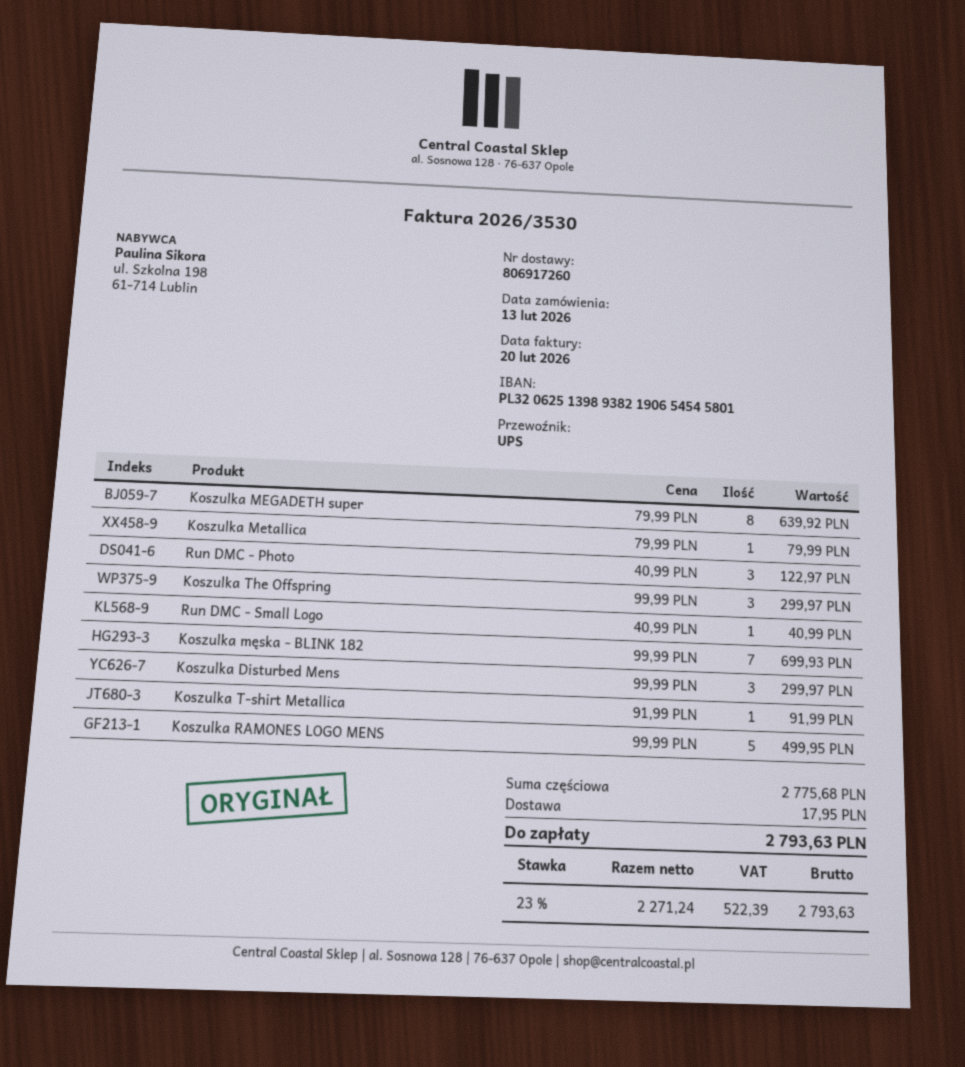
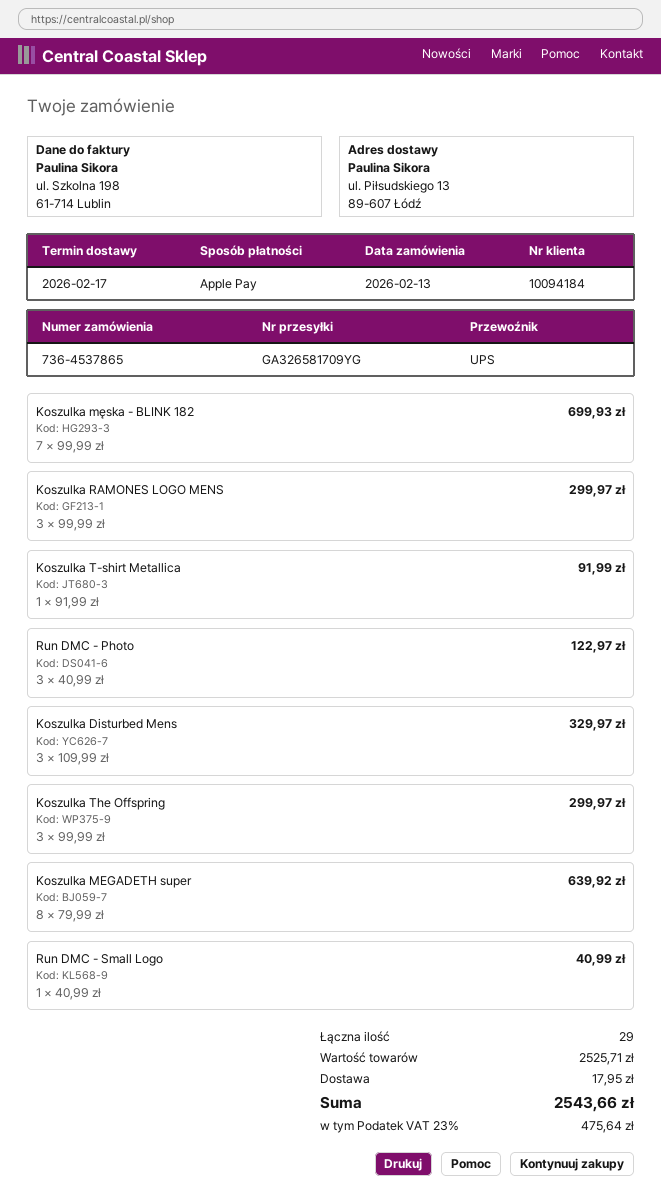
Koszulka Metallica: 1 x 79.99 = 79.99 -> none
Koszulka Disturbed Mens: 3 x 99.99 = 299.97 -> 3 x 109.99 = 329.97
Koszulka RAMONES LOGO MENS: 5 x 99.99 = 499.95 -> 3 x 99.99 = 299.97
subtotal: 2775.68 -> 2525.71
tax: 23% = 522.39 -> 23% = 475.64
total: 2793.63 -> 2543.66

